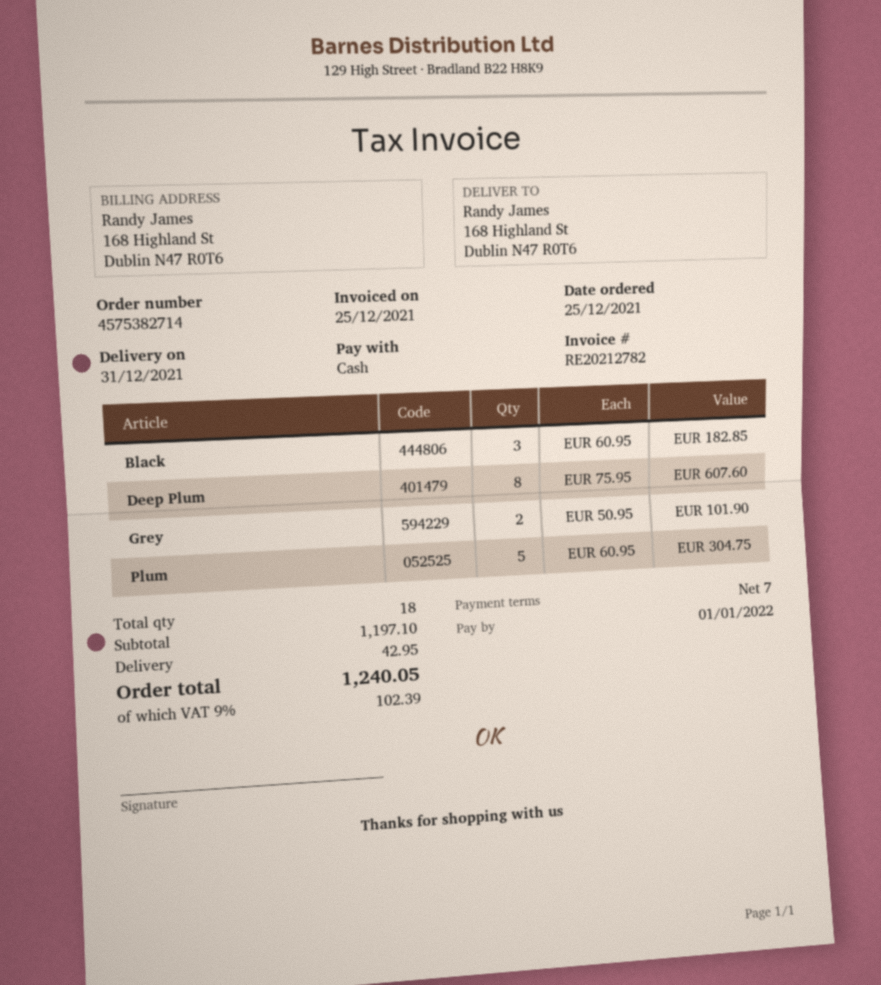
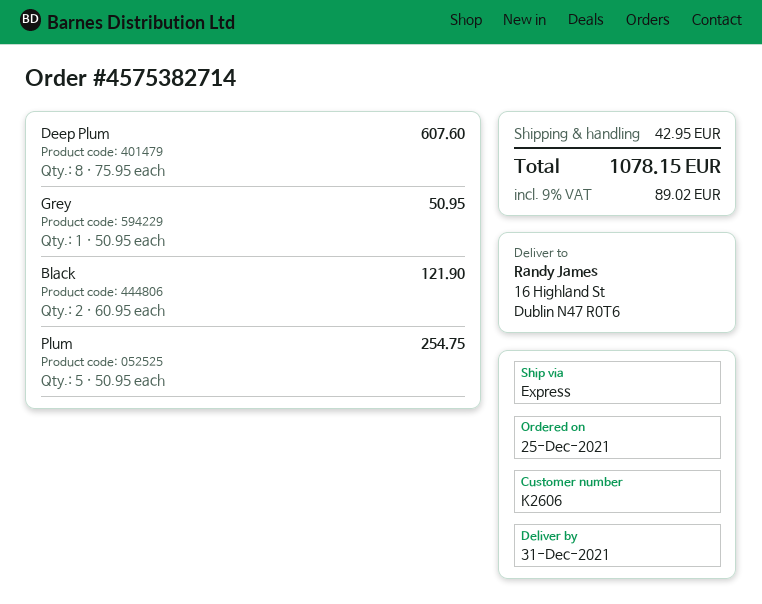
ship to: 168 Highland St, Dublin N47 R0T6 -> 16 Highland St, Dublin N47 R0T6
Black: 3 x 60.95 = 182.85 -> 2 x 60.95 = 121.90
Grey: 2 x 50.95 = 101.90 -> 1 x 50.95 = 50.95
Plum: 5 x 60.95 = 304.75 -> 5 x 50.95 = 254.75
tax: 9% = 102.39 -> 9% = 89.02
total: 1240.05 -> 1078.15

